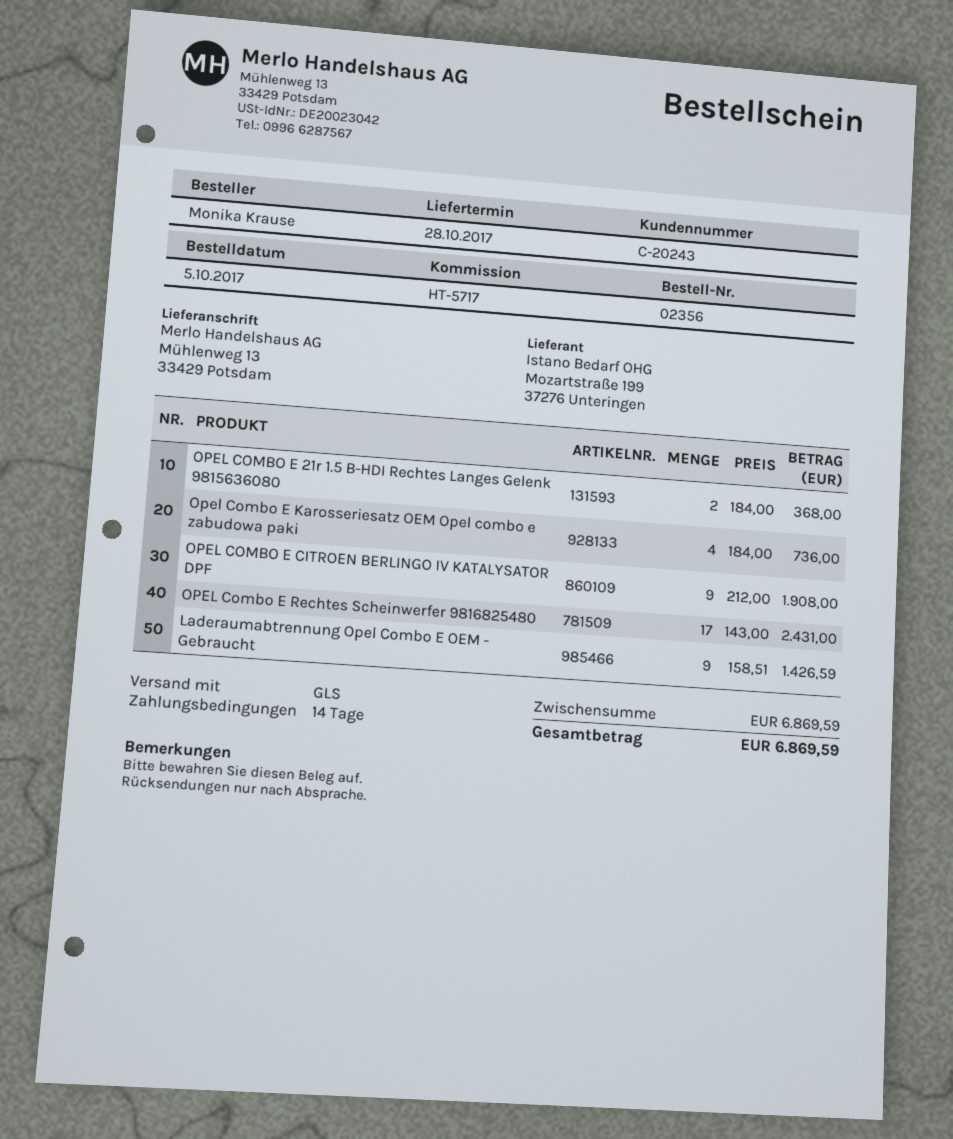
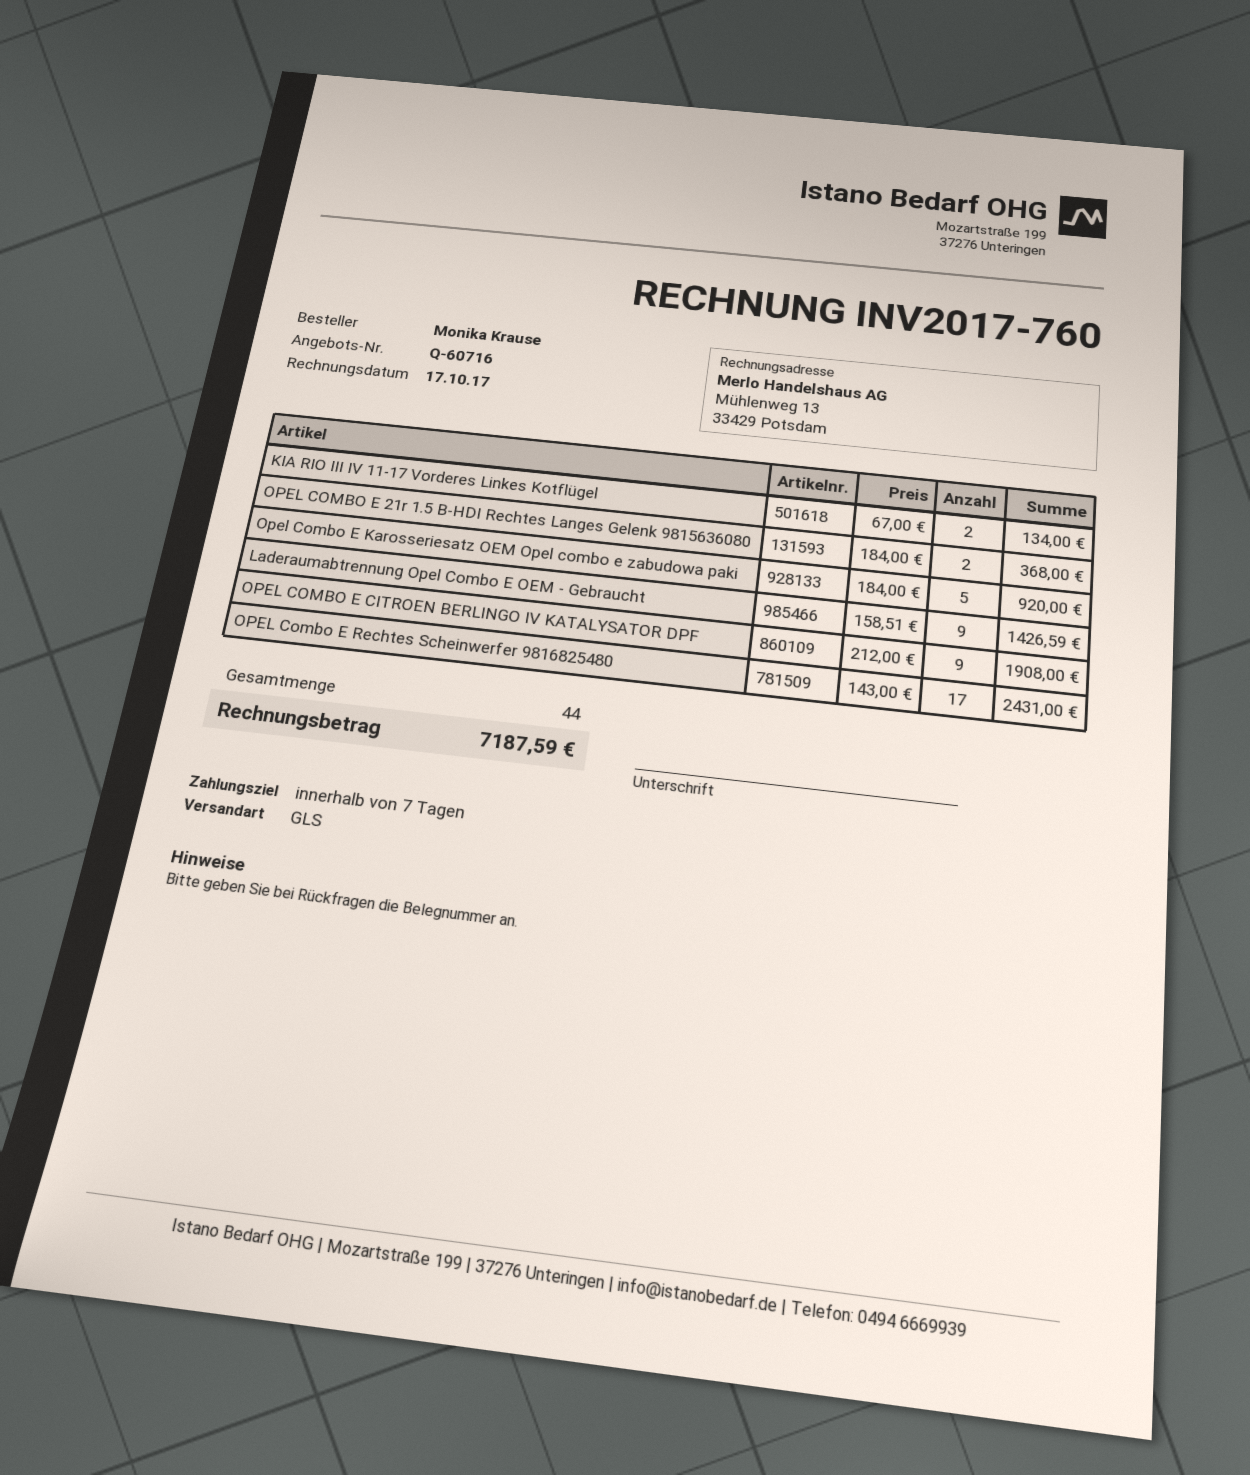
payment terms: 14 days -> 7 days
Opel Combo E Karosseriesatz OEM Opel combo e zabudowa paki: 4 x 184.00 = 736.00 -> 5 x 184.00 = 920.00
KIA RIO III IV 11-17 Vorderes Linkes Kotflügel: none -> 2 x 67.00 = 134.00
total: 6869.59 -> 7187.59

